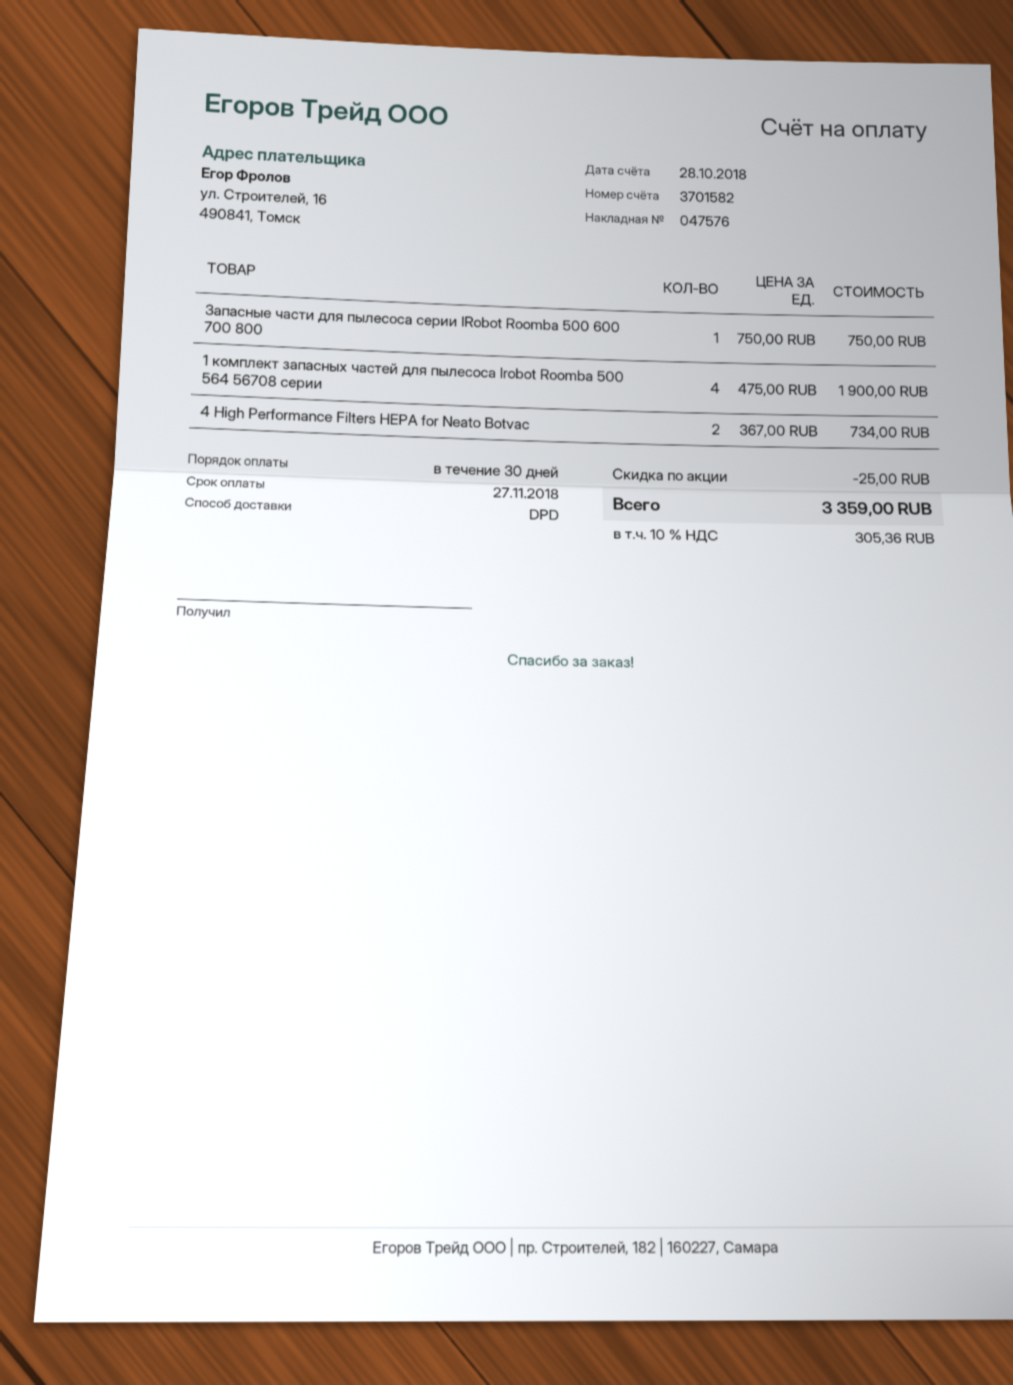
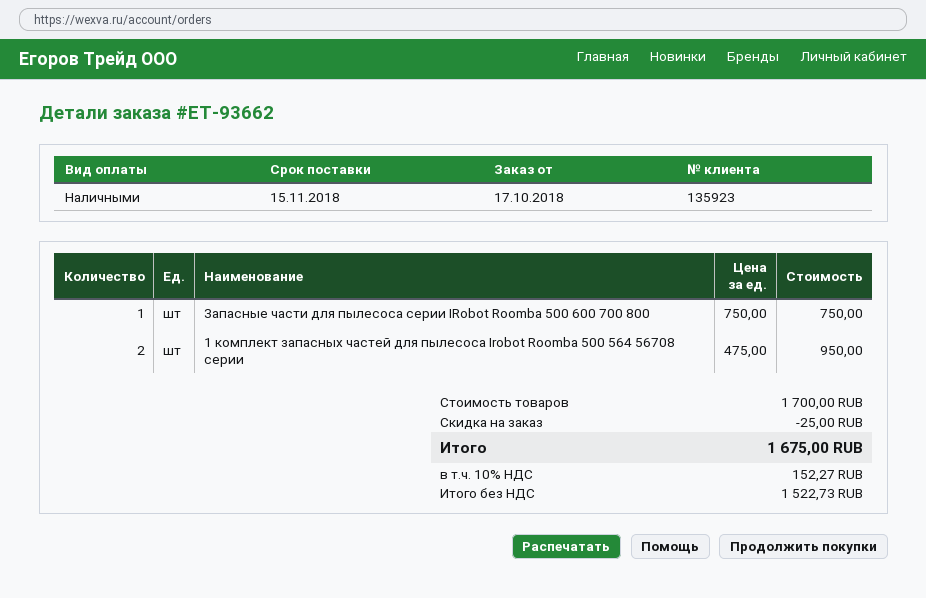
1 комплект запасных частей для пылесоса Irobot Roomba 500 564 56708 серии: 4 x 475.00 = 1900.00 -> 2 x 475.00 = 950.00
4 High Performance Filters HEPA for Neato Botvac: 2 x 367.00 = 734.00 -> none
tax: 10% = 305.36 -> 10% = 152.27
total: 3359.00 -> 1675.00

